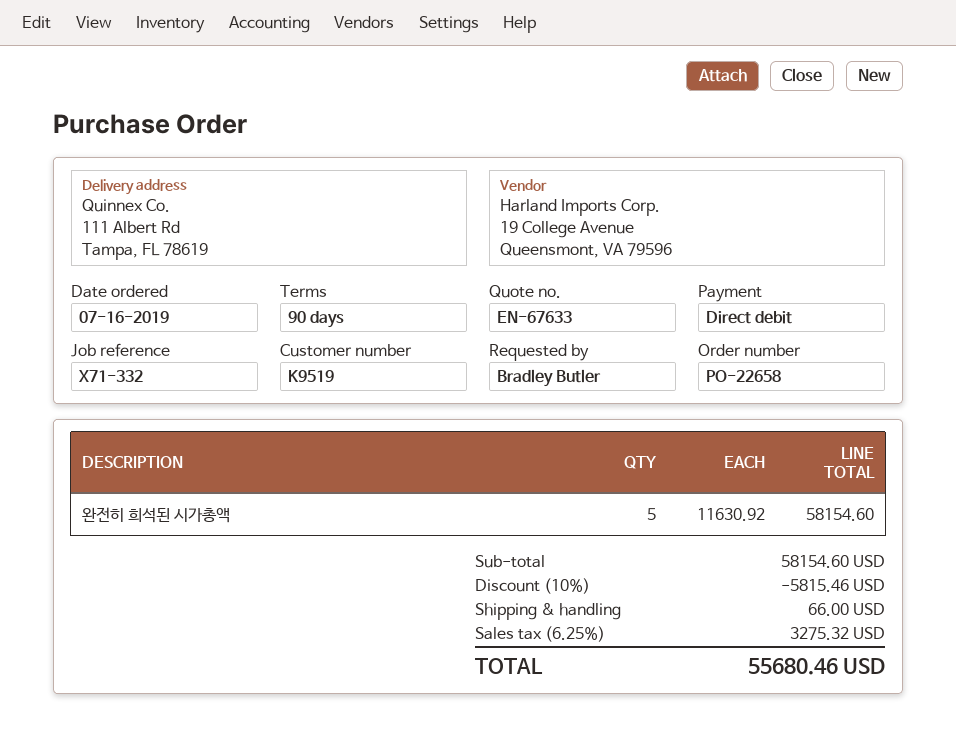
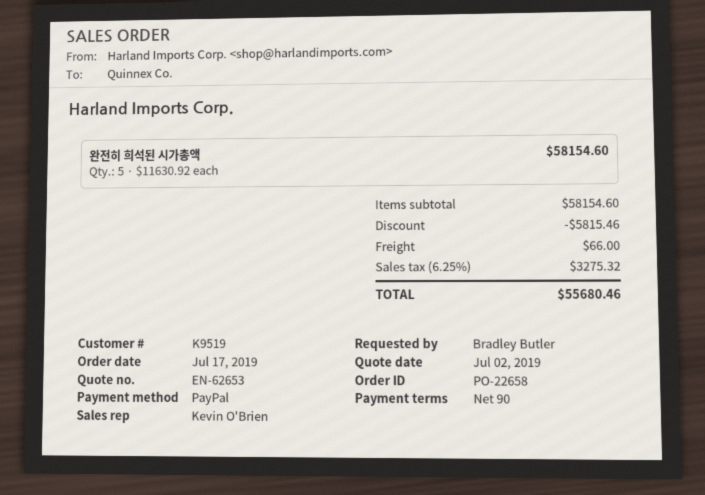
quote number: EN-67633 -> EN-62653
order date: 2019-07-16 -> 2019-07-17
payment method: direct debit -> PayPal

